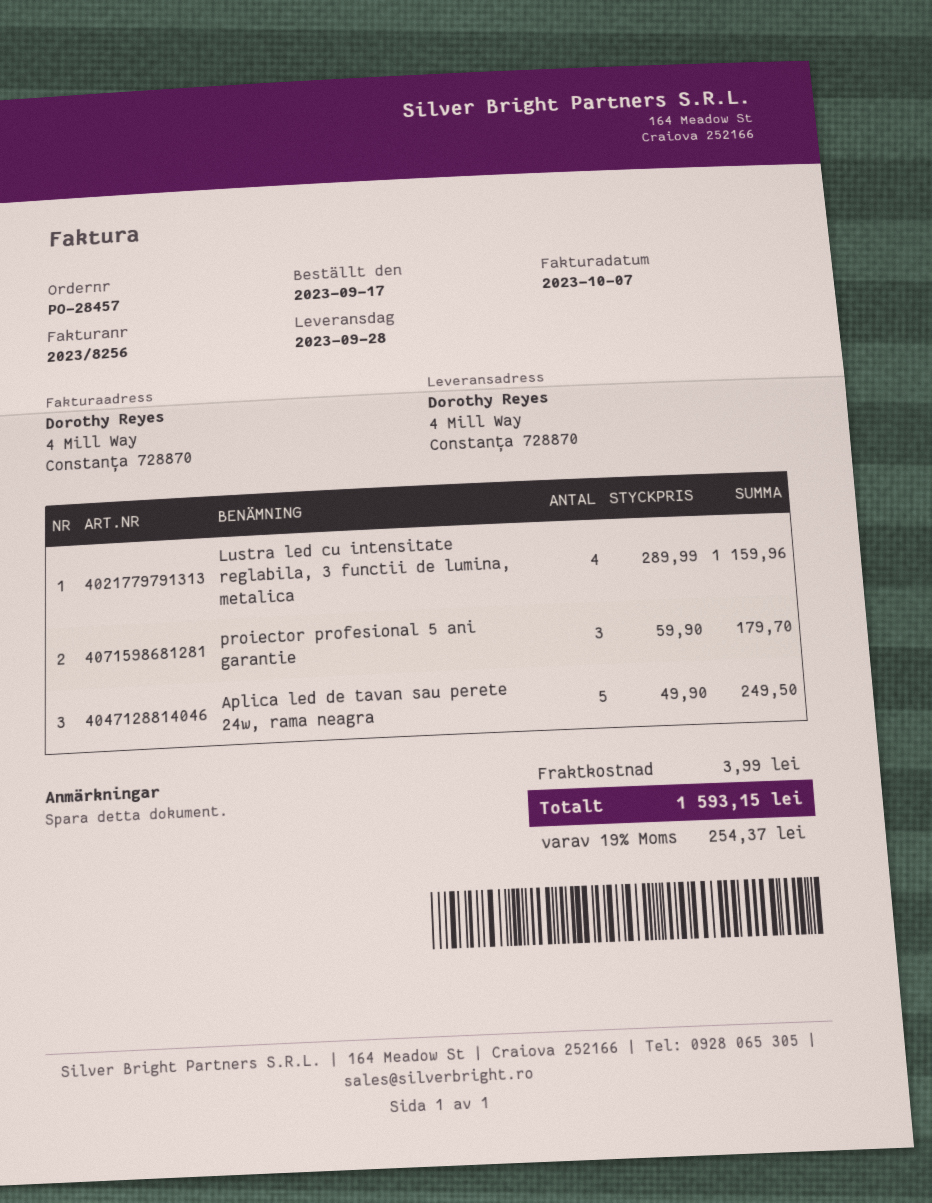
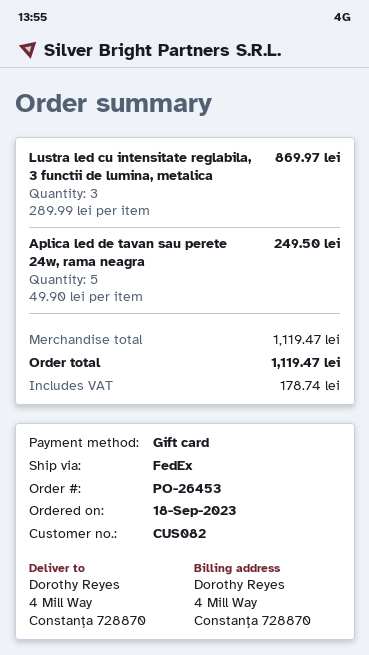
order number: PO-28457 -> PO-26453
order date: 2023-09-17 -> 2023-09-18
Lustra led cu intensitate reglabila, 3 functii de lumina, metalica: 4 x 289.99 = 1159.96 -> 3 x 289.99 = 869.97
proiector profesional 5 ani garantie: 3 x 59.90 = 179.70 -> none
shipping: 3.99 -> none
tax: 254.37 -> 178.74
total: 1593.15 -> 1119.47

